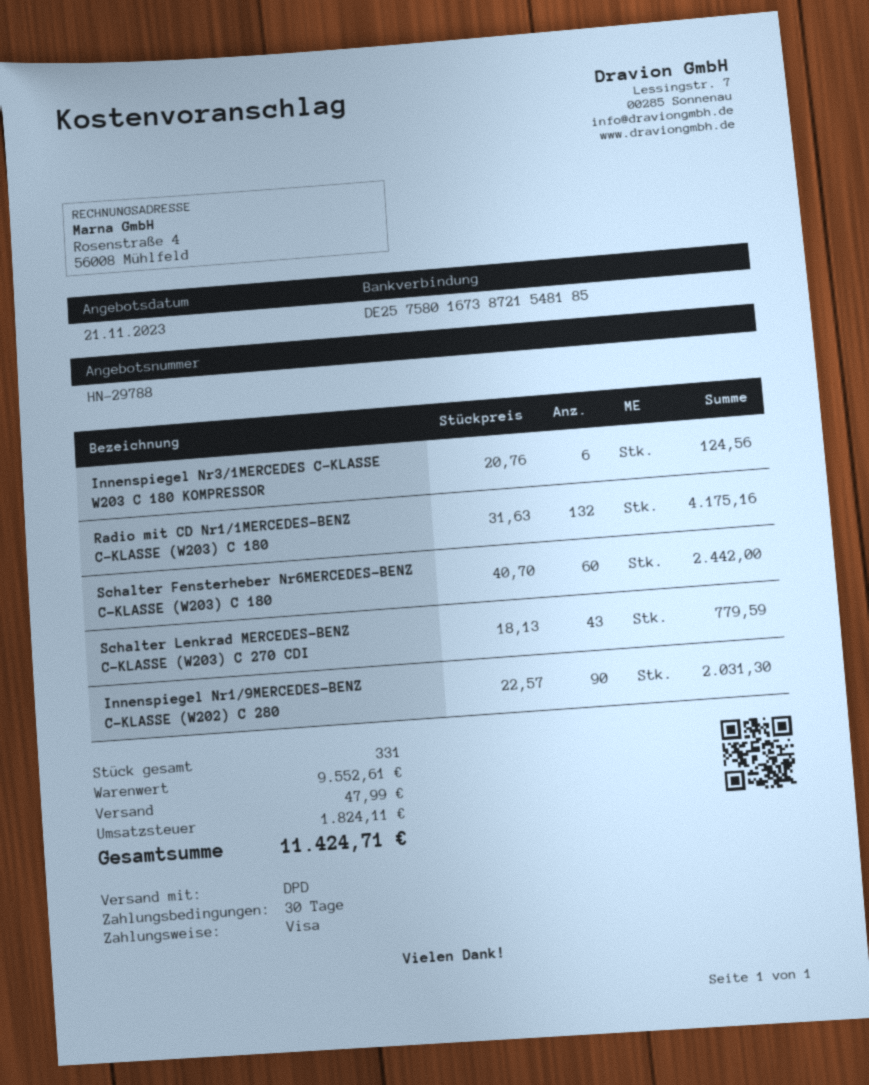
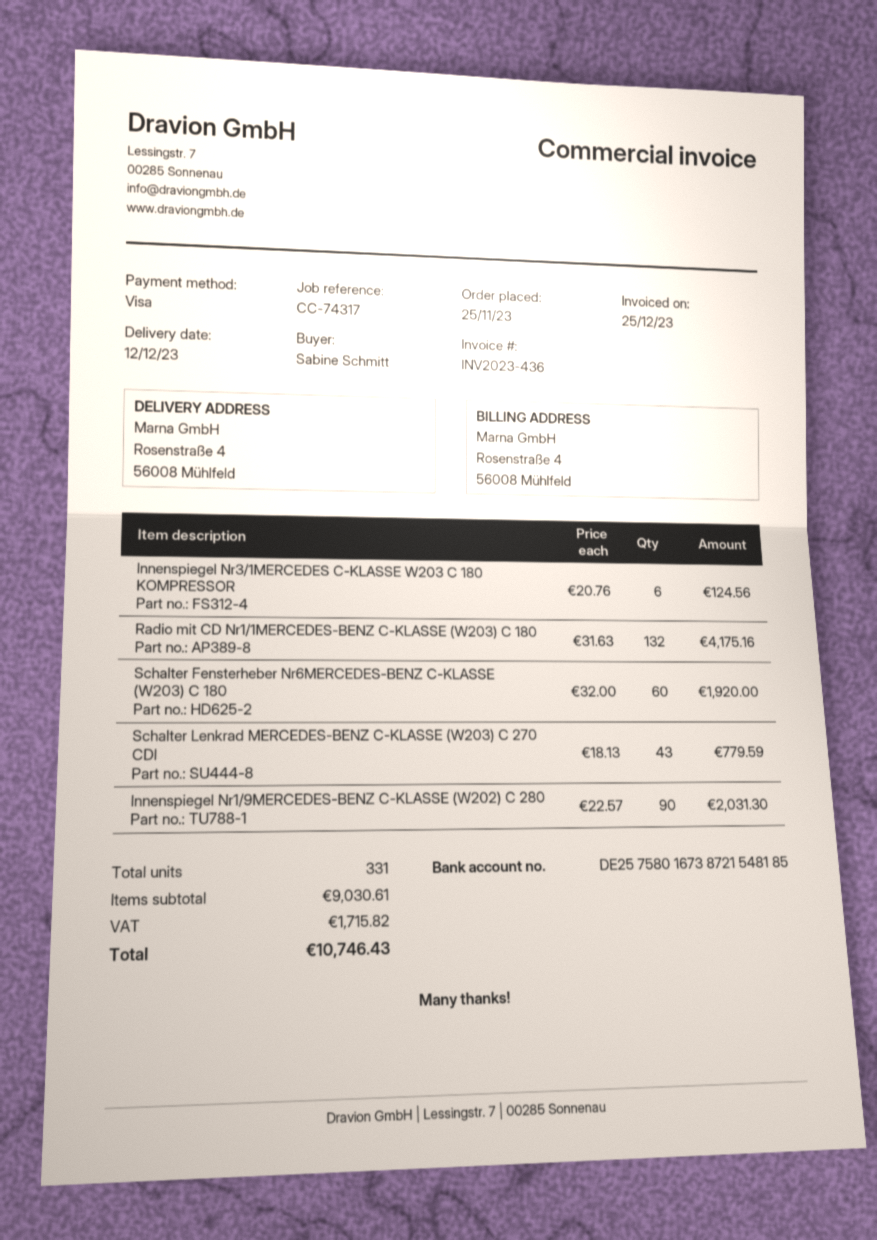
Schalter Fensterheber Nr6MERCEDES-BENZ C-KLASSE (W203) C 180: 60 x 40.70 = 2442.00 -> 60 x 32.00 = 1920.00
subtotal: 9552.61 -> 9030.61
shipping: 47.99 -> none
tax: 1824.11 -> 1715.82
total: 11424.71 -> 10746.43

